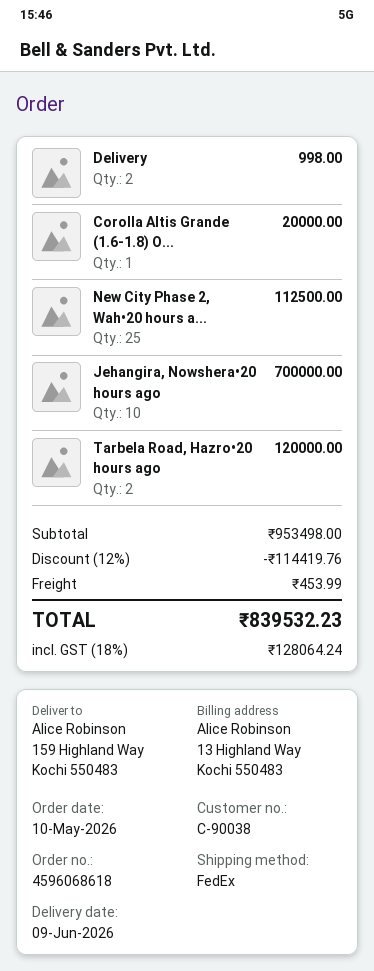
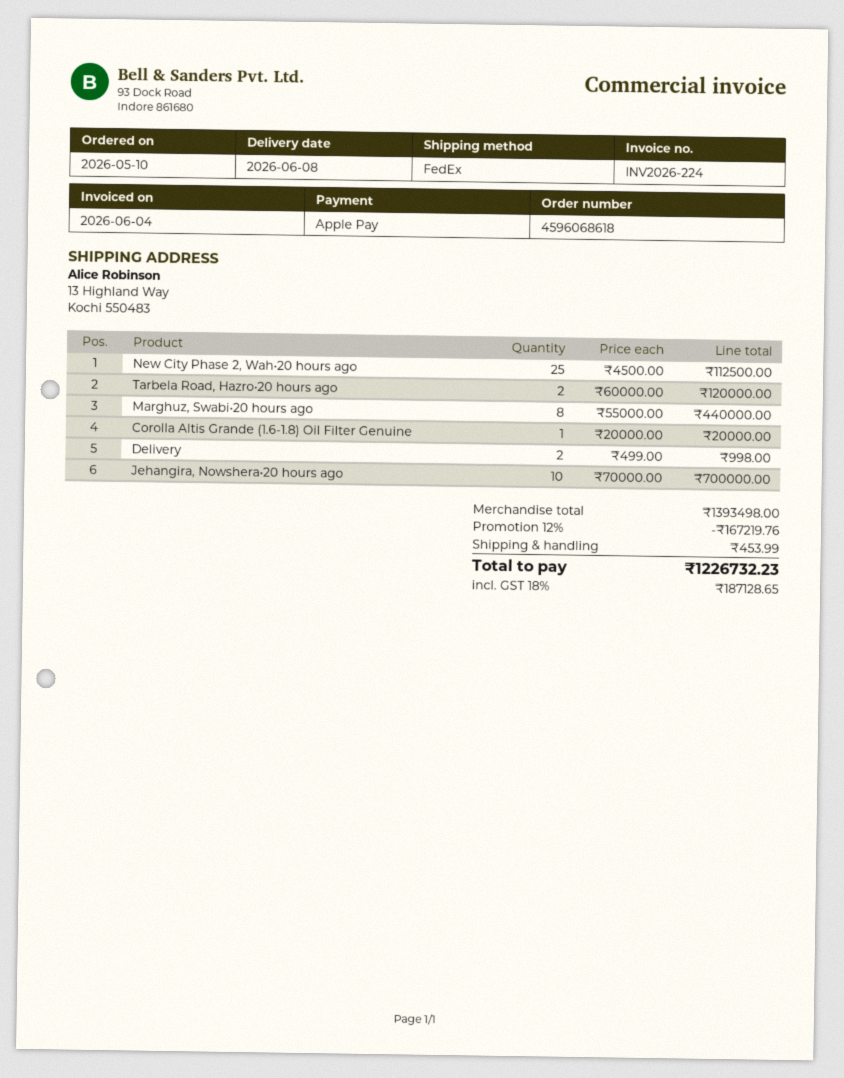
delivery date: 2026-06-09 -> 2026-06-08
ship to: 159 Highland Way, Kochi 550483 -> 13 Highland Way, Kochi 550483
Marghuz, Swabi•20 hours ago: none -> 8 for 440000.00
subtotal: 953498.00 -> 1393498.00
discount: 12% = 114419.76 -> 12% = 167219.76
tax: 18% = 128064.24 -> 18% = 187128.65
total: 839532.23 -> 1226732.23

